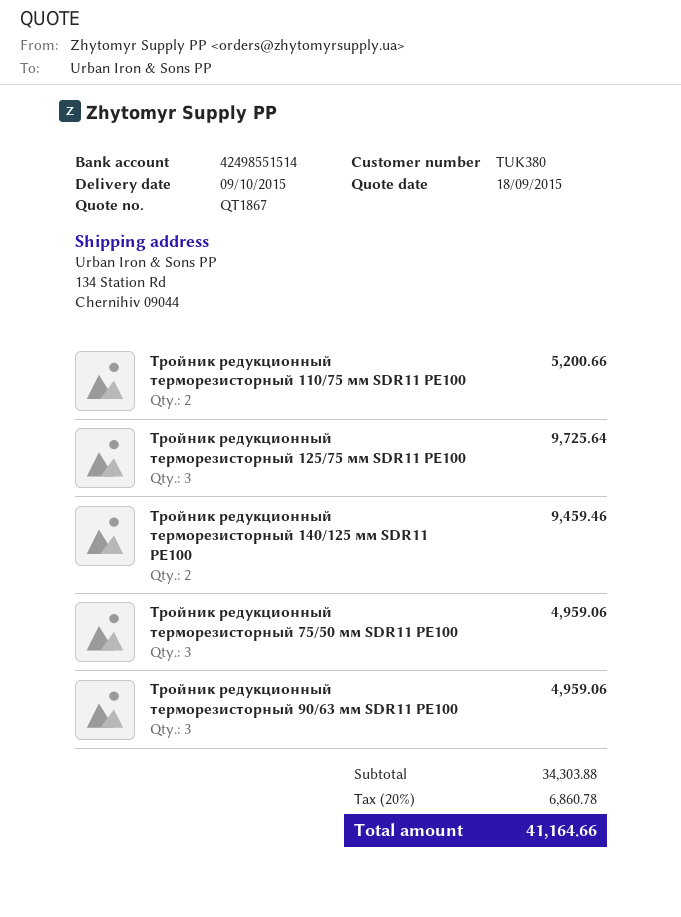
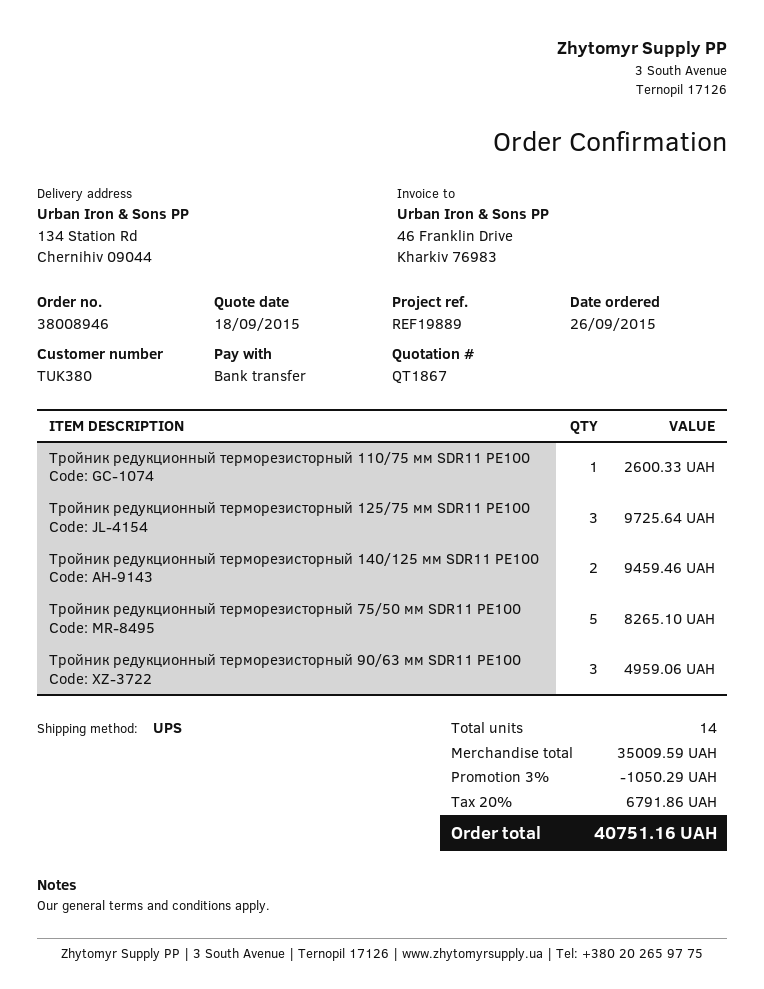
Тройник редукционный терморезисторный 110/75 мм SDR11 PE100: 2 for 5200.66 -> 1 for 2600.33
Тройник редукционный терморезисторный 75/50 мм SDR11 PE100: 3 for 4959.06 -> 5 for 8265.10
subtotal: 34303.88 -> 35009.59
discount: none -> 3% = 1050.29
tax: 20% = 6860.78 -> 20% = 6791.86
total: 41164.66 -> 40751.16

